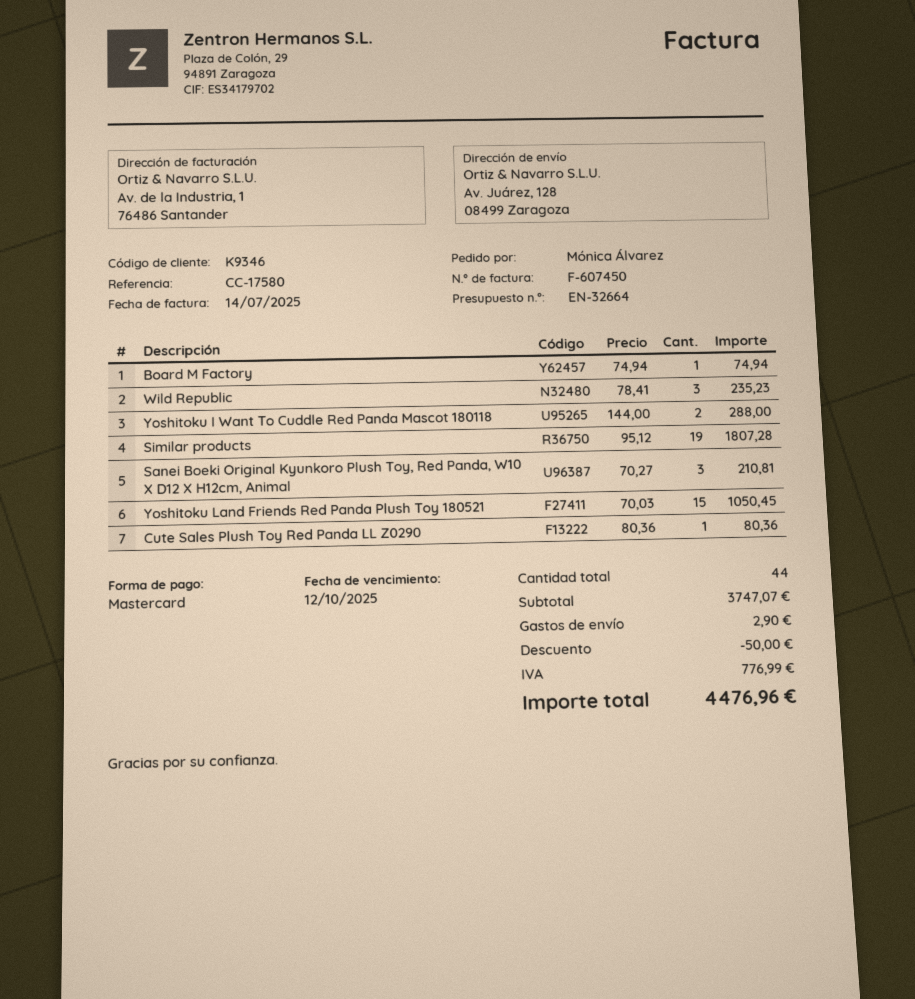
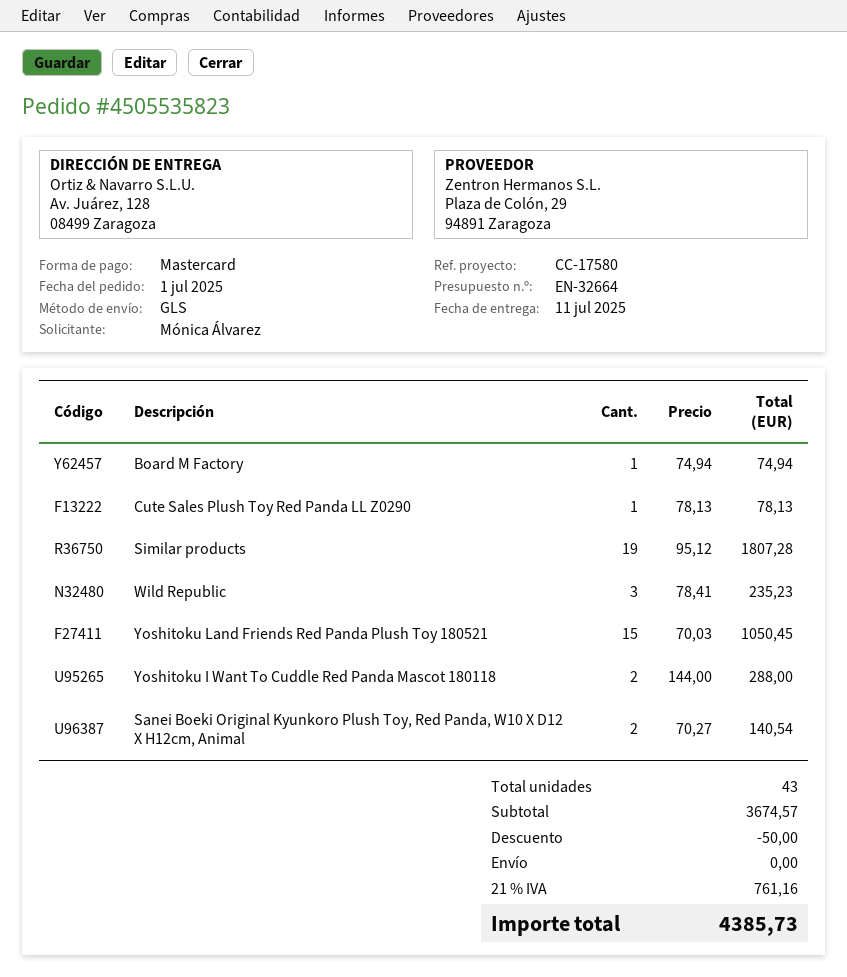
Sanei Boeki Original Kyunkoro Plush Toy, Red Panda, W10 X D12 X H12cm, Animal: 3 x 70.27 = 210.81 -> 2 x 70.27 = 140.54
Cute Sales Plush Toy Red Panda LL Z0290: 1 x 80.36 = 80.36 -> 1 x 78.13 = 78.13
total quantity: 44 -> 43
subtotal: 3747.07 -> 3674.57
shipping: 2.90 -> 0.00
tax: 776.99 -> 761.16
total: 4476.96 -> 4385.73

